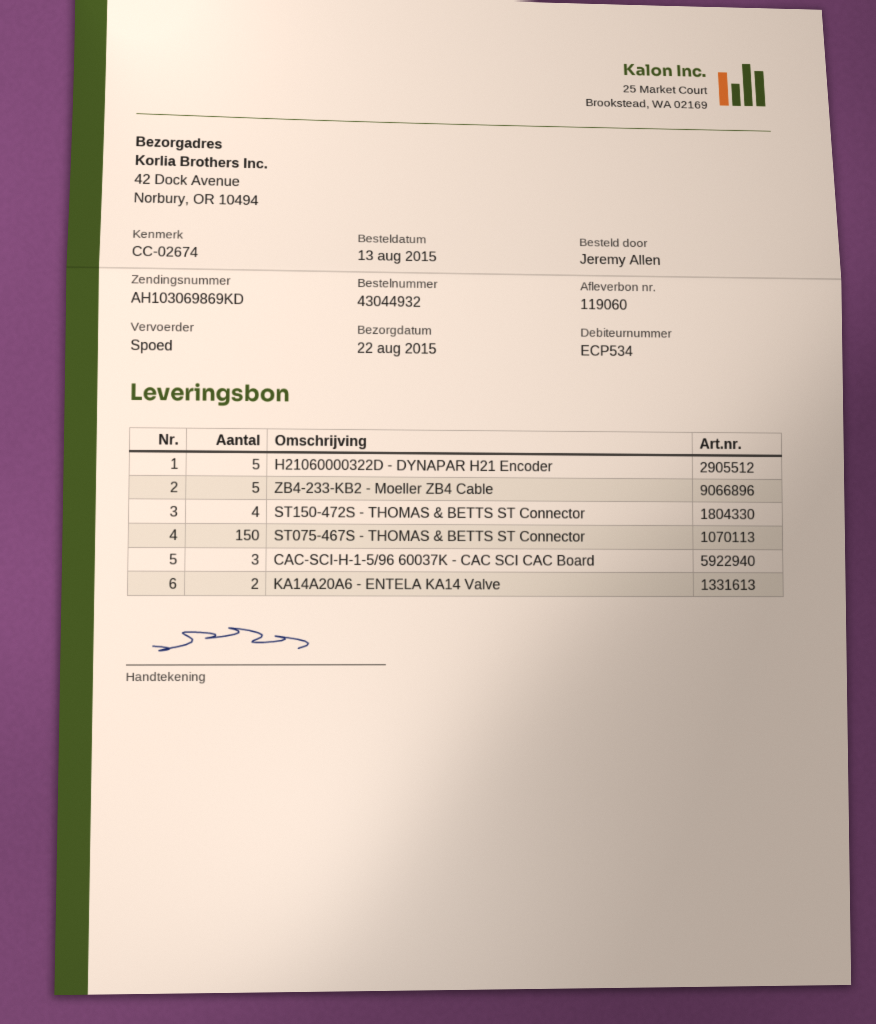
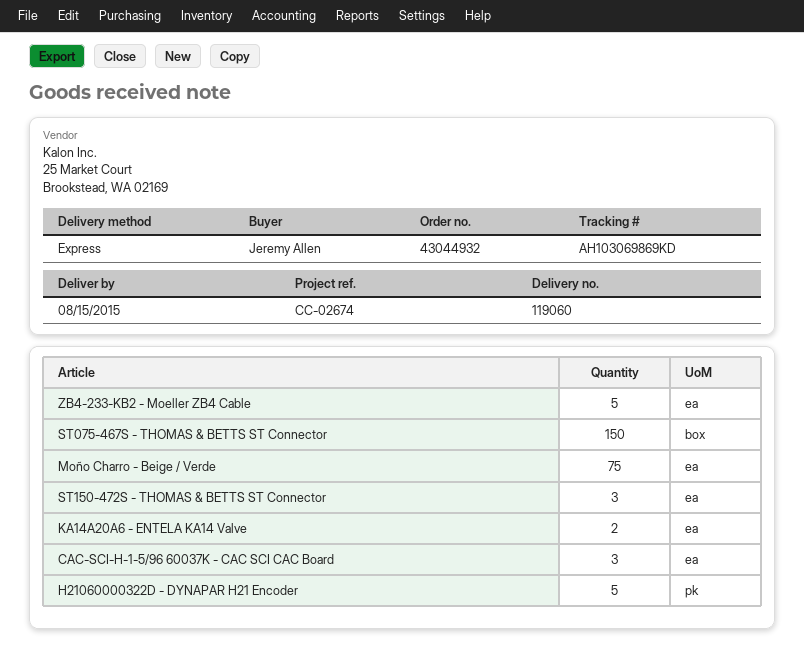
delivery date: 2015-08-22 -> 2015-08-15
ST150-472S - THOMAS & BETTS ST Connector: 4 -> 3
Moño Charro - Beige / Verde: none -> 75

